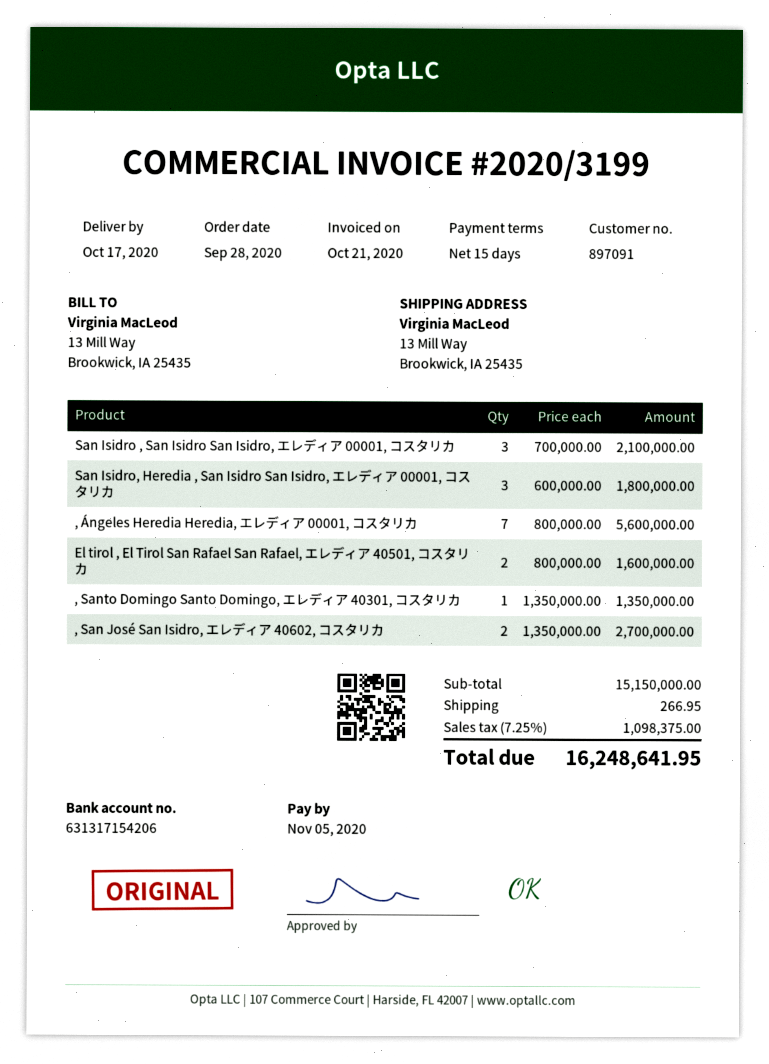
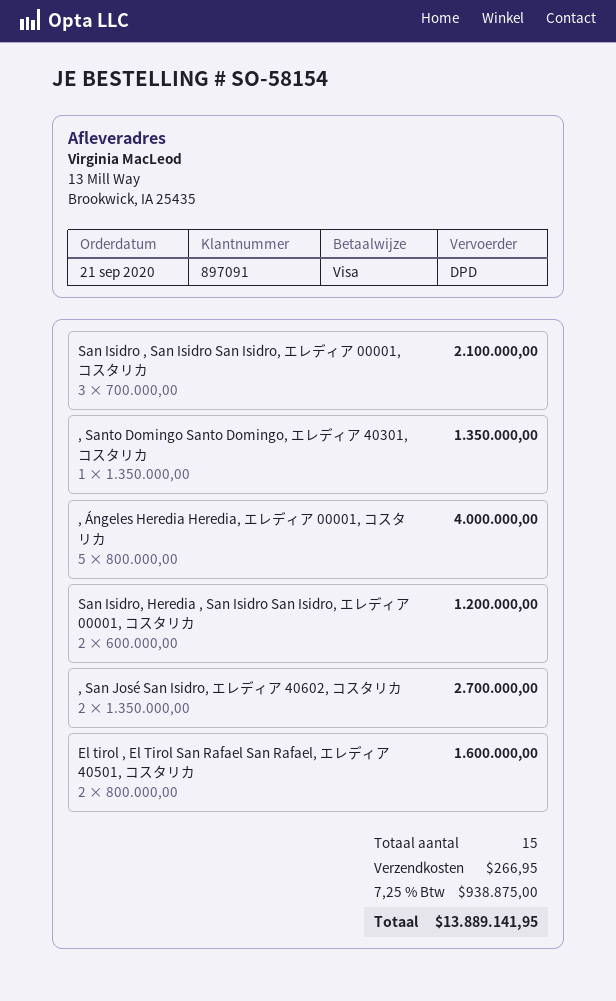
order date: 2020-09-28 -> 2020-09-21
San Isidro, Heredia , San Isidro San Isidro, エレディア 00001, コスタリカ: 3 x 600000.00 = 1800000.00 -> 2 x 600000.00 = 1200000.00
, Ángeles Heredia Heredia, エレディア 00001, コスタリカ: 7 x 800000.00 = 5600000.00 -> 5 x 800000.00 = 4000000.00
tax: 7.25% = 1098375.00 -> 7.25% = 938875.00
total: 16248641.95 -> 13889141.95

